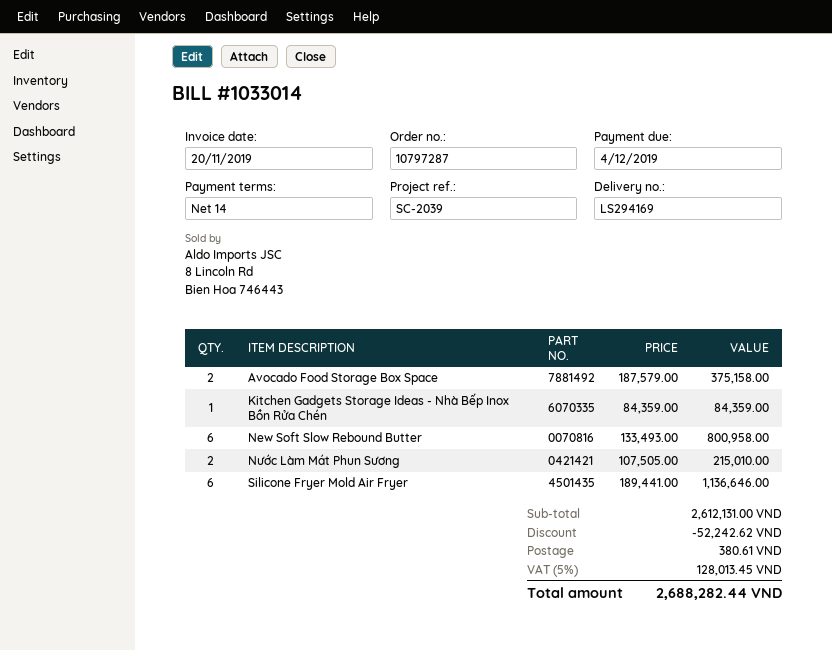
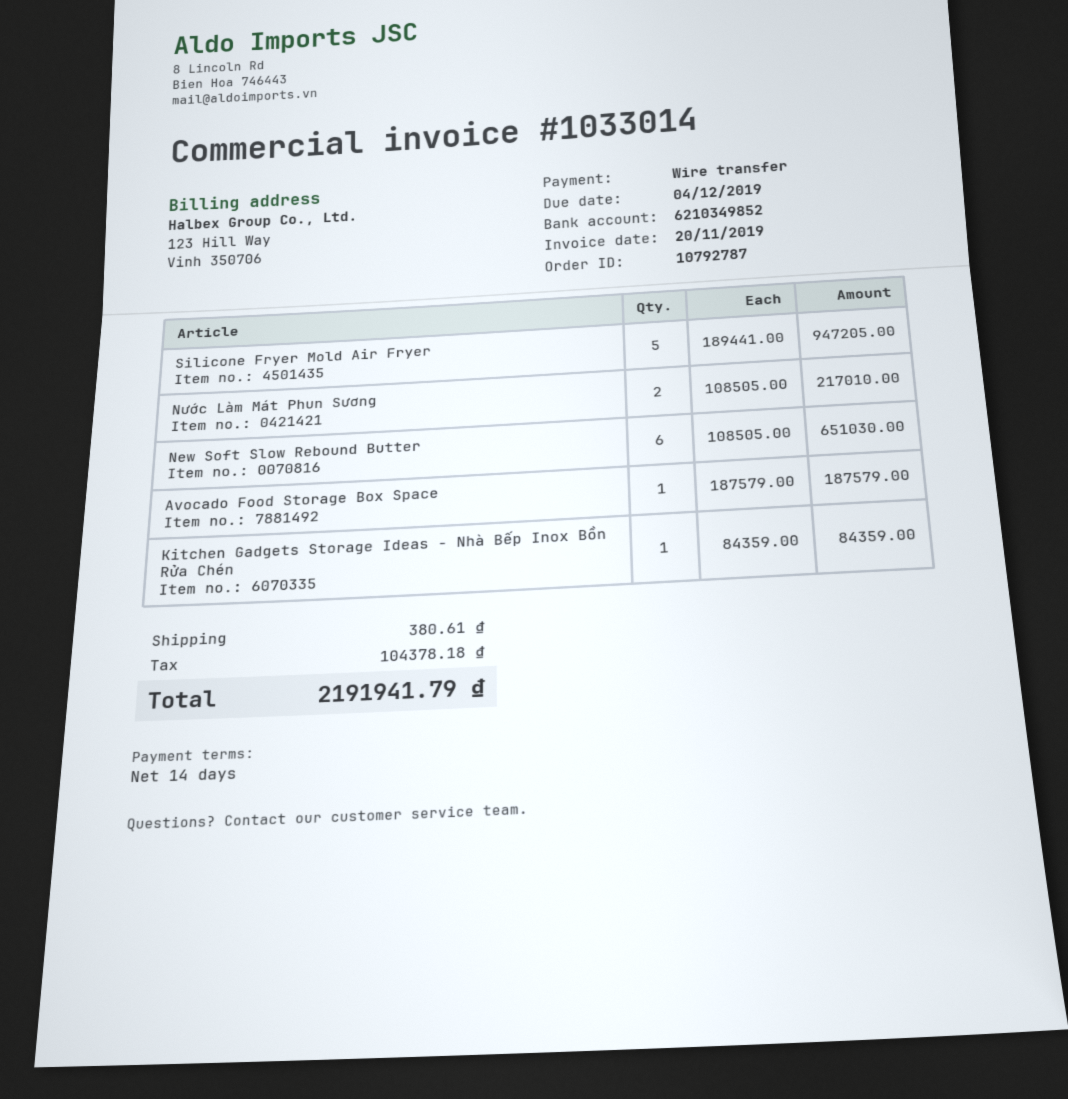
order number: 10797287 -> 10792787
Avocado Food Storage Box Space: 2 x 187579.00 = 375158.00 -> 1 x 187579.00 = 187579.00
New Soft Slow Rebound Butter: 6 x 133493.00 = 800958.00 -> 6 x 108505.00 = 651030.00
Nước Làm Mát Phun Sương: 2 x 107505.00 = 215010.00 -> 2 x 108505.00 = 217010.00
Silicone Fryer Mold Air Fryer: 6 x 189441.00 = 1136646.00 -> 5 x 189441.00 = 947205.00
discount: 52242.62 -> none
tax: 128013.45 -> 104378.18
total: 2688282.44 -> 2191941.79

